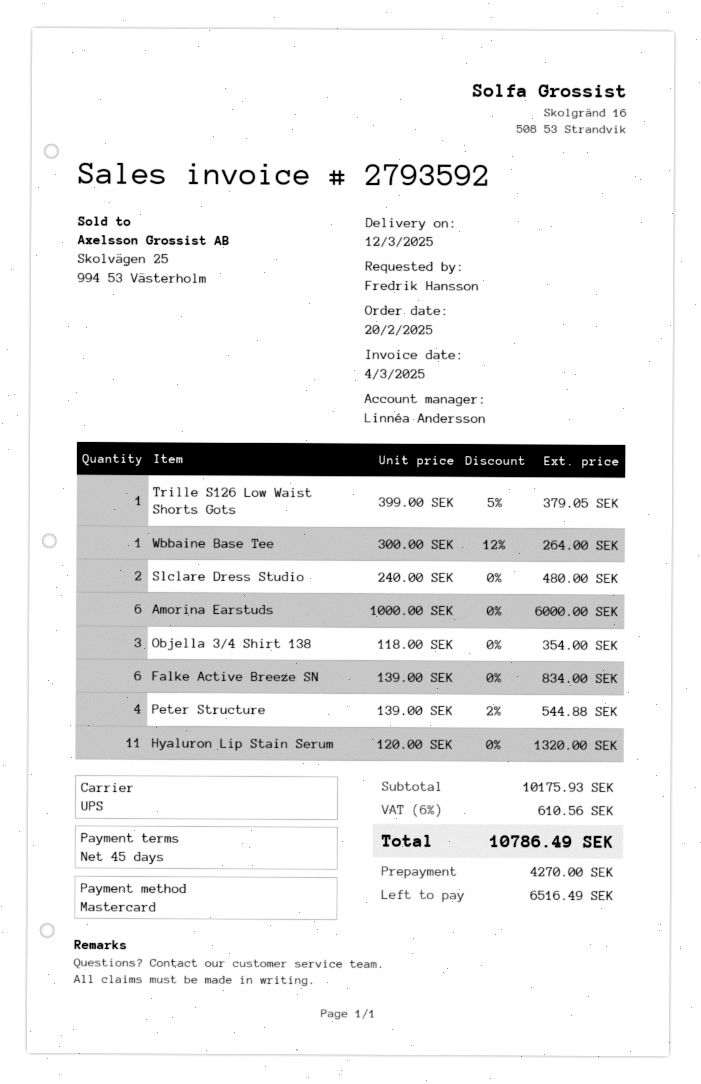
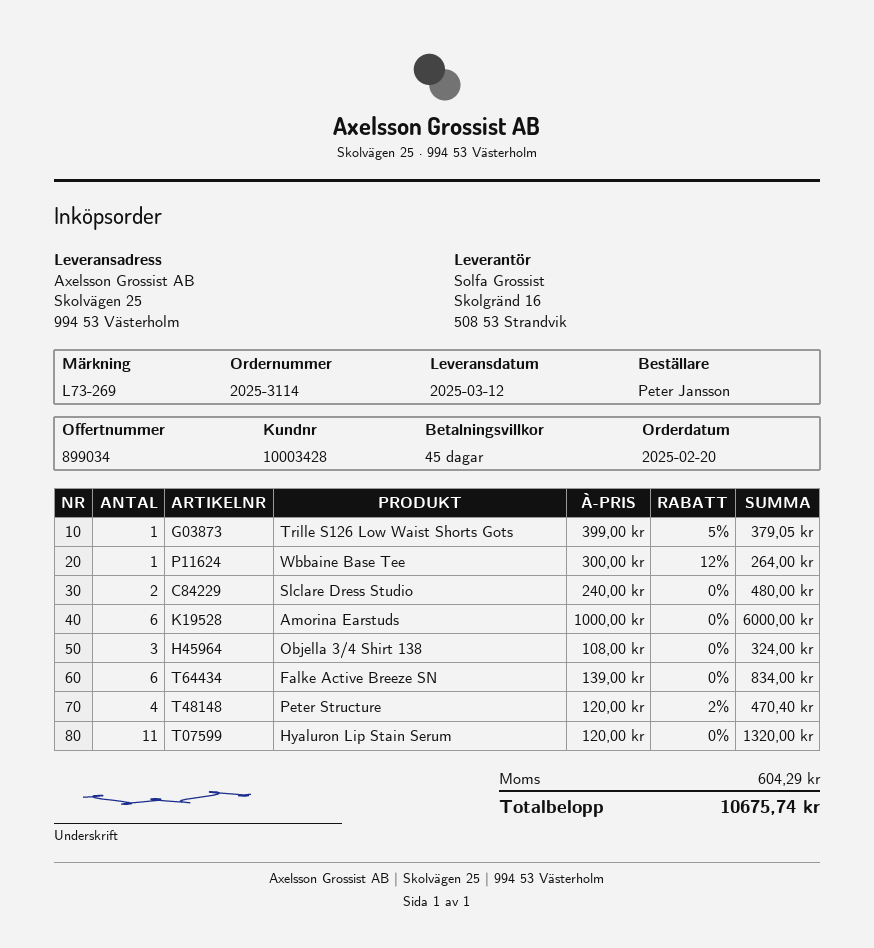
ordered by: Fredrik Hansson -> Peter Jansson
Objella 3/4 Shirt 138: 3 x 118.00 = 354.00 -> 3 x 108.00 = 324.00
Peter Structure: 4 x 139.00 - 2% = 544.88 -> 4 x 120.00 - 2% = 470.40
tax: 610.56 -> 604.29
total: 10786.49 -> 10675.74

